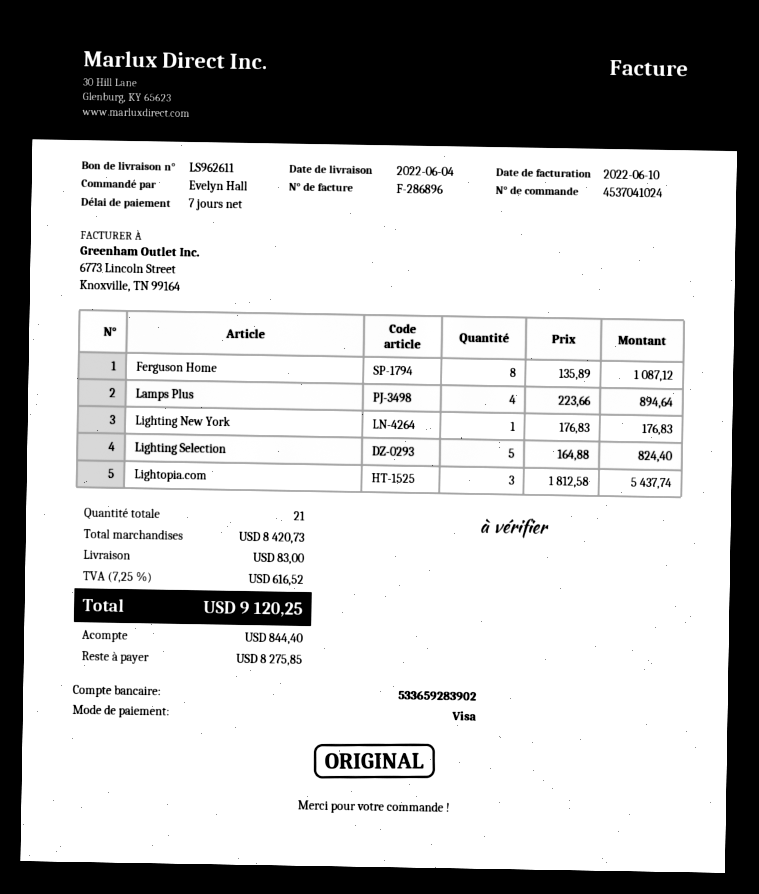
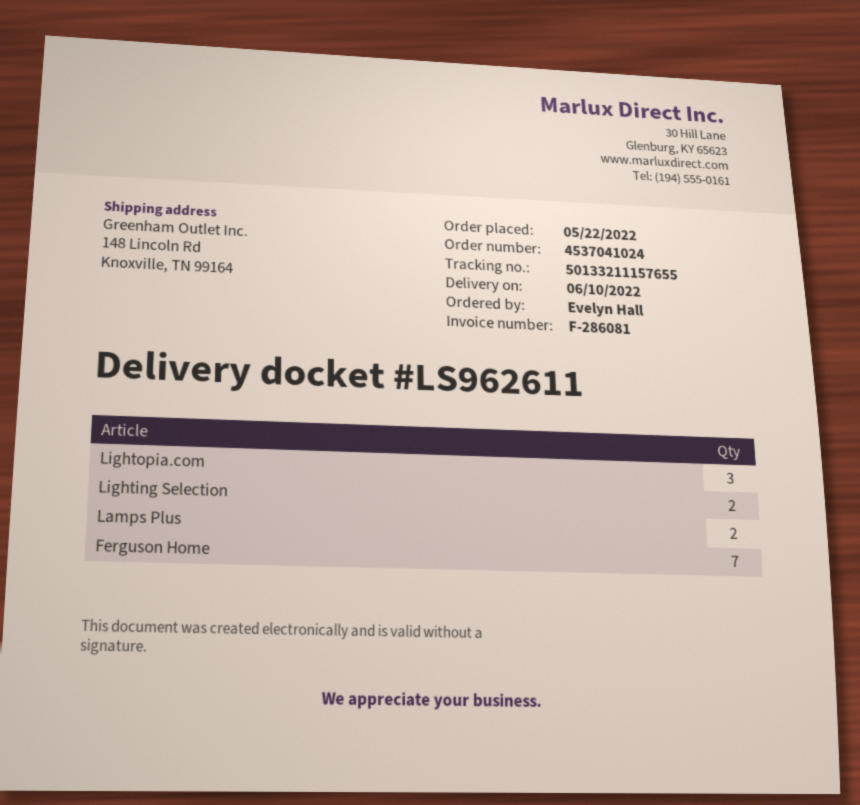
delivery date: 2022-06-04 -> 2022-06-10
invoice number: F-286896 -> F-286081
Ferguson Home: 8 -> 7
Lamps Plus: 4 -> 2
Lighting New York: 1 -> none
Lighting Selection: 5 -> 2

